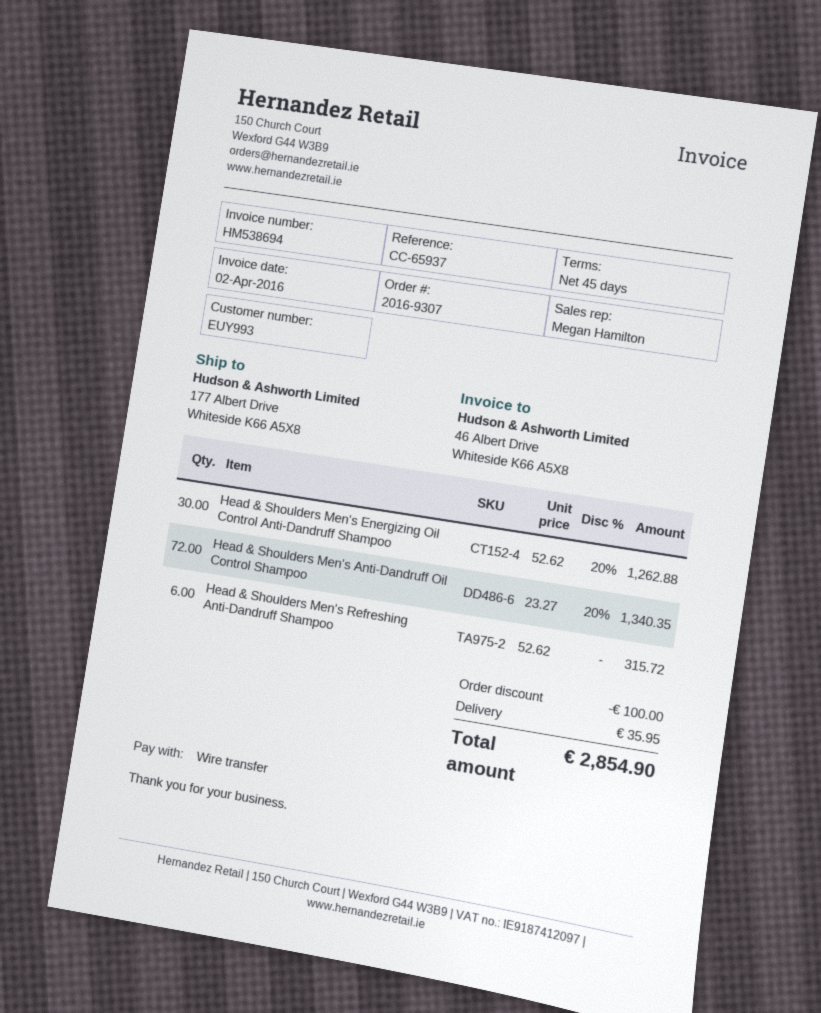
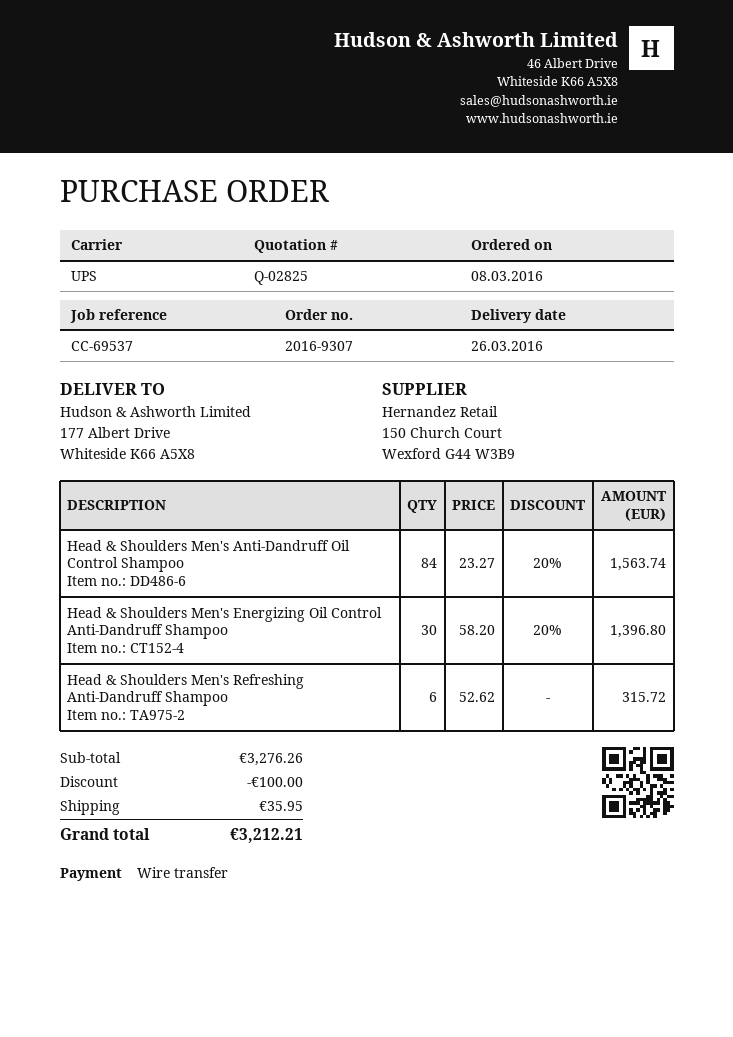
reference: CC-65937 -> CC-69537
Head & Shoulders Men's Energizing Oil Control Anti-Dandruff Shampoo: 30 x 52.62 - 20% = 1262.88 -> 30 x 58.20 - 20% = 1396.80
Head & Shoulders Men's Anti-Dandruff Oil Control Shampoo: 72 x 23.27 - 20% = 1340.35 -> 84 x 23.27 - 20% = 1563.74
total: 2854.90 -> 3212.21

